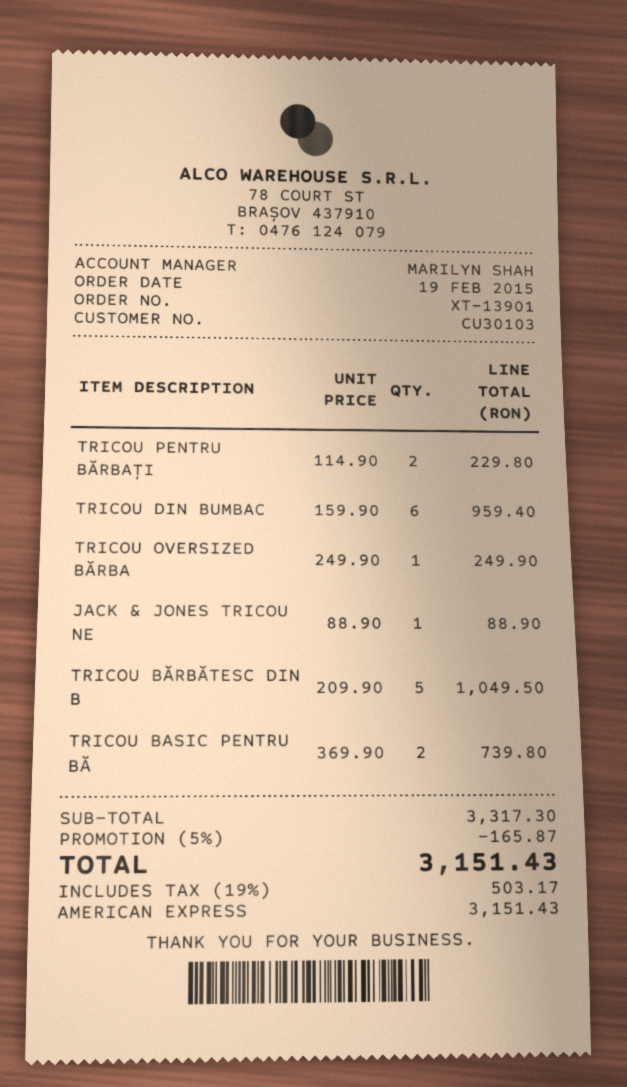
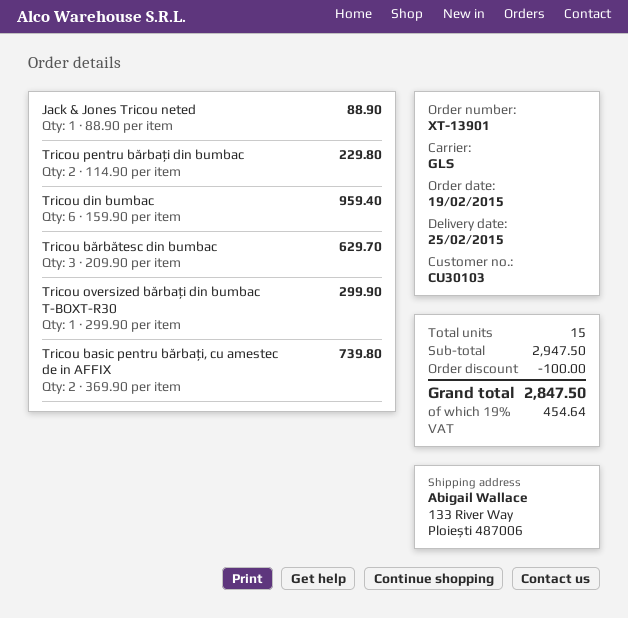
TRICOU OVERSIZED BĂRBA: 1 x 249.90 = 249.90 -> 1 x 299.90 = 299.90
TRICOU BĂRBĂTESC DIN B: 5 x 209.90 = 1049.50 -> 3 x 209.90 = 629.70
subtotal: 3317.30 -> 2947.50
discount: 165.87 -> 100.00
tax: 19% = 503.17 -> 19% = 454.64
total: 3151.43 -> 2847.50

